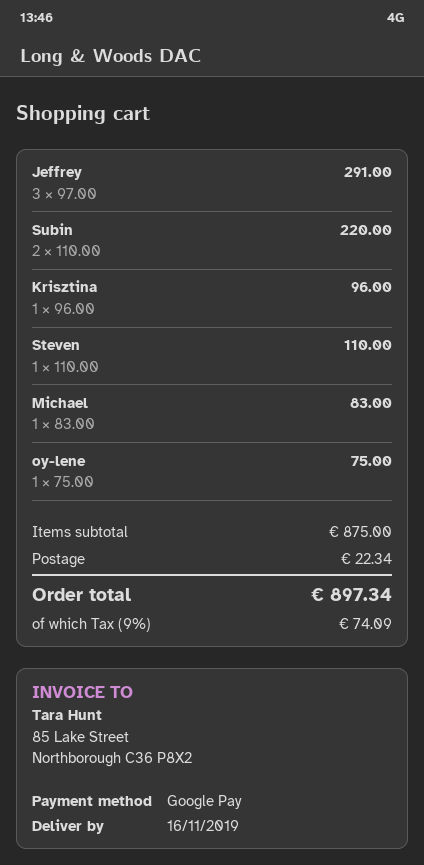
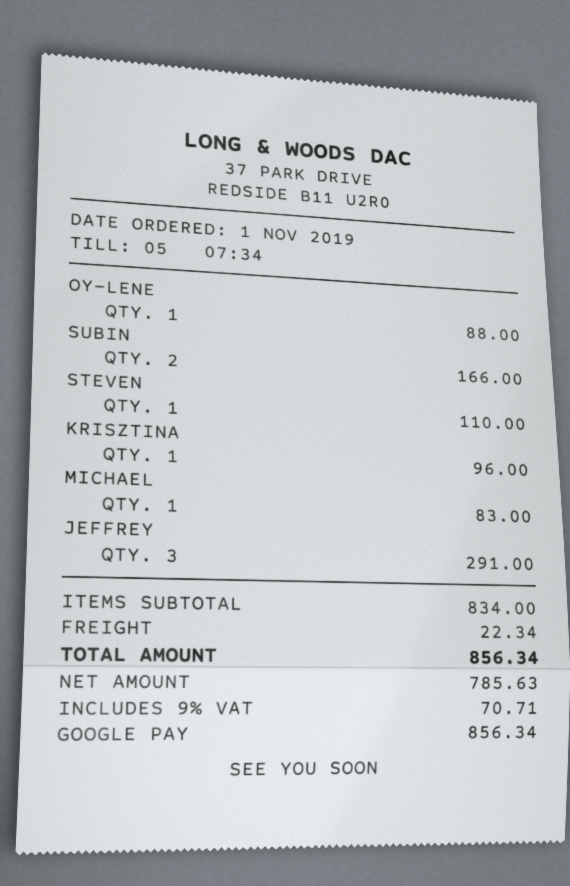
Subin: 2 for 220.00 -> 2 for 166.00
oy-lene: 1 for 75.00 -> 1 for 88.00
subtotal: 875.00 -> 834.00
tax: 9% = 74.09 -> 9% = 70.71
total: 897.34 -> 856.34

